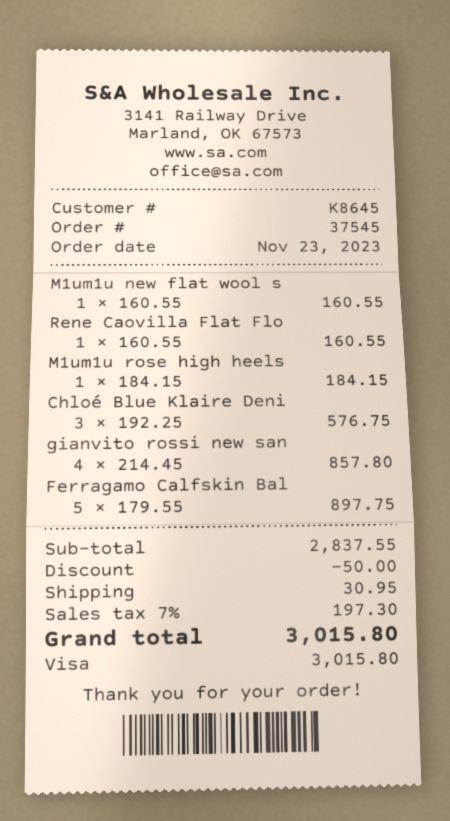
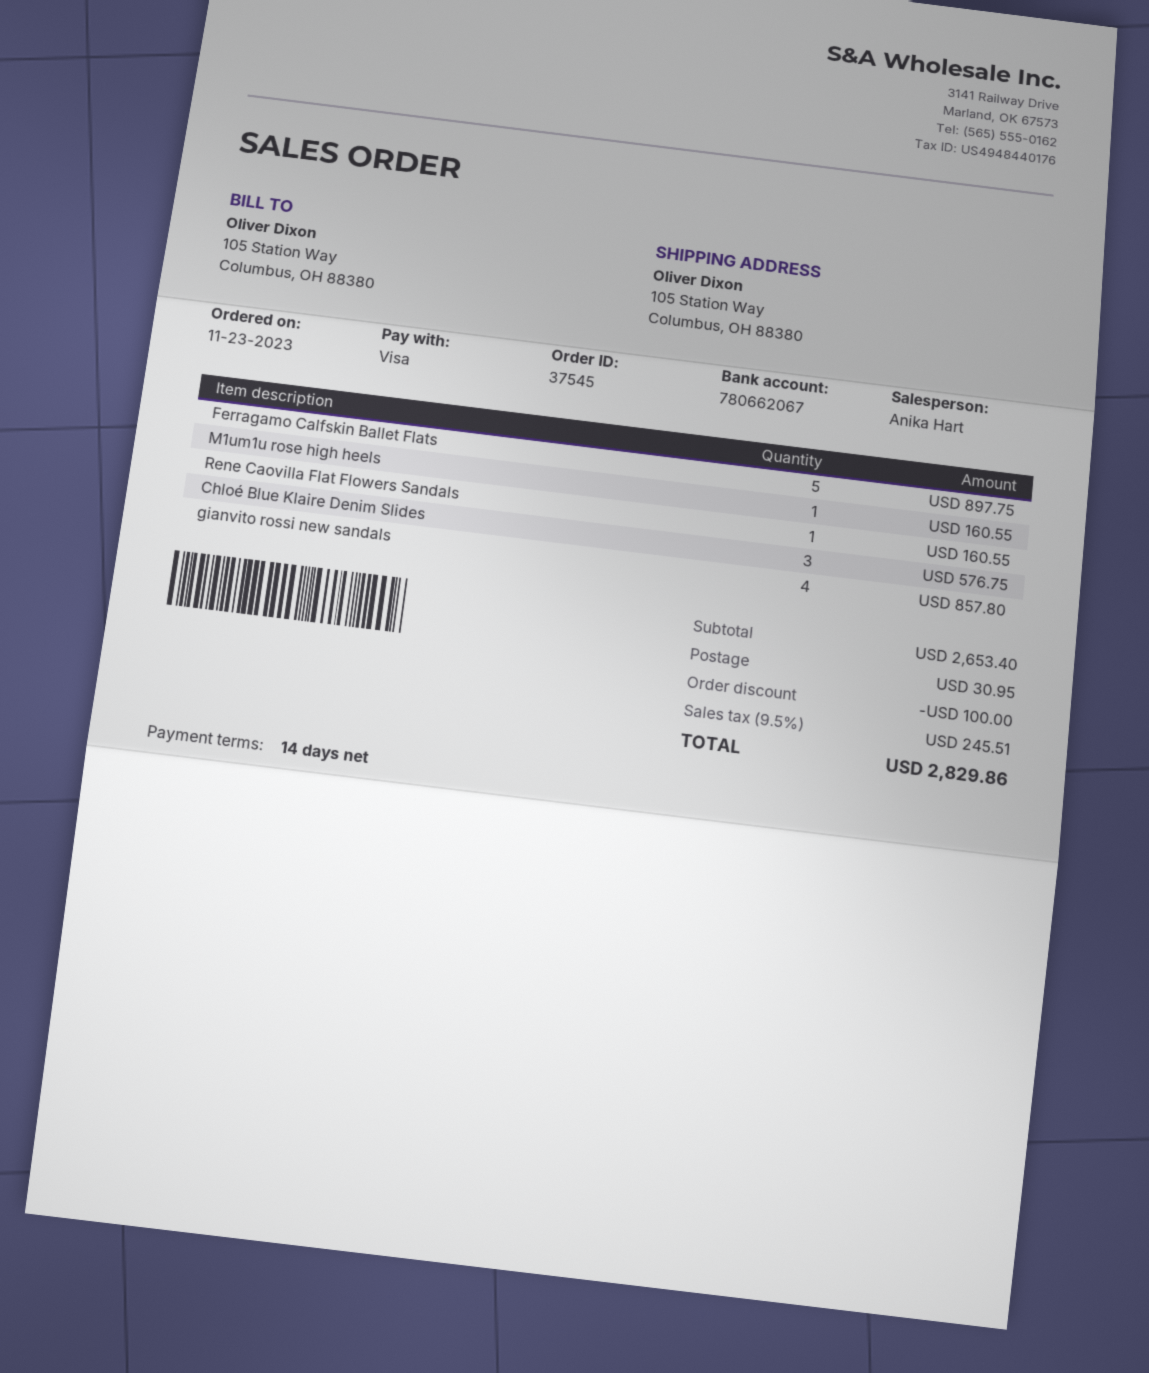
M1um1u new flat wool s: 1 for 160.55 -> none
M1um1u rose high heels: 1 for 184.15 -> 1 for 160.55
subtotal: 2837.55 -> 2653.40
discount: 50.00 -> 100.00
tax: 7% = 197.30 -> 9.5% = 245.51
total: 3015.80 -> 2829.86

